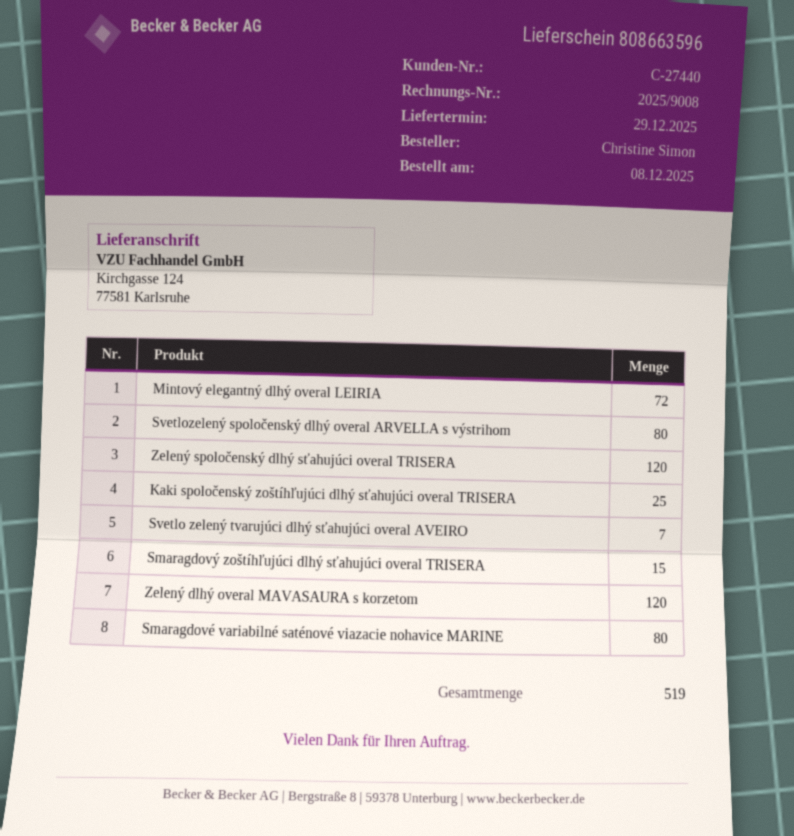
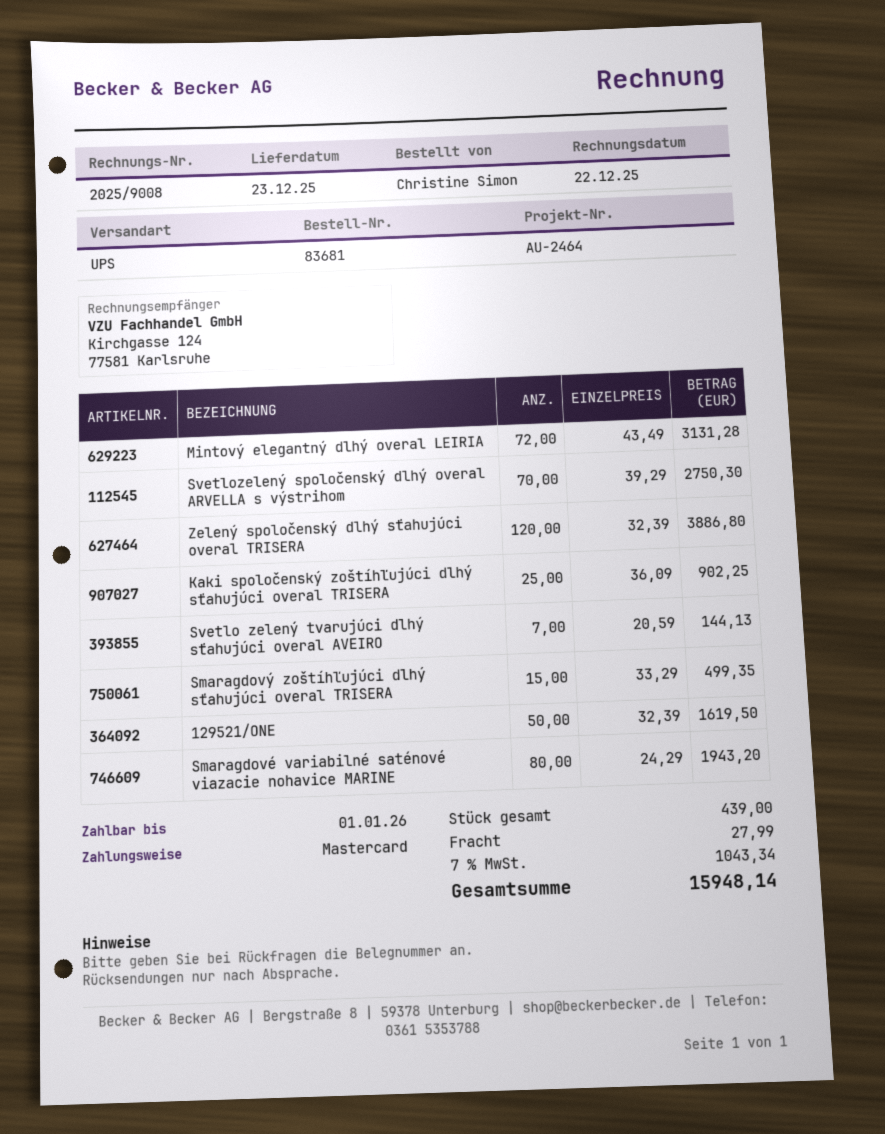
delivery date: 2025-12-29 -> 2025-12-23
Svetlozelený spoločenský dlhý overal ARVELLA s výstrihom: 80 -> 70
Zelený dlhý overal MAVASAURA s korzetom: 120 -> none
129521/ONE: none -> 50
total quantity: 519 -> 439

